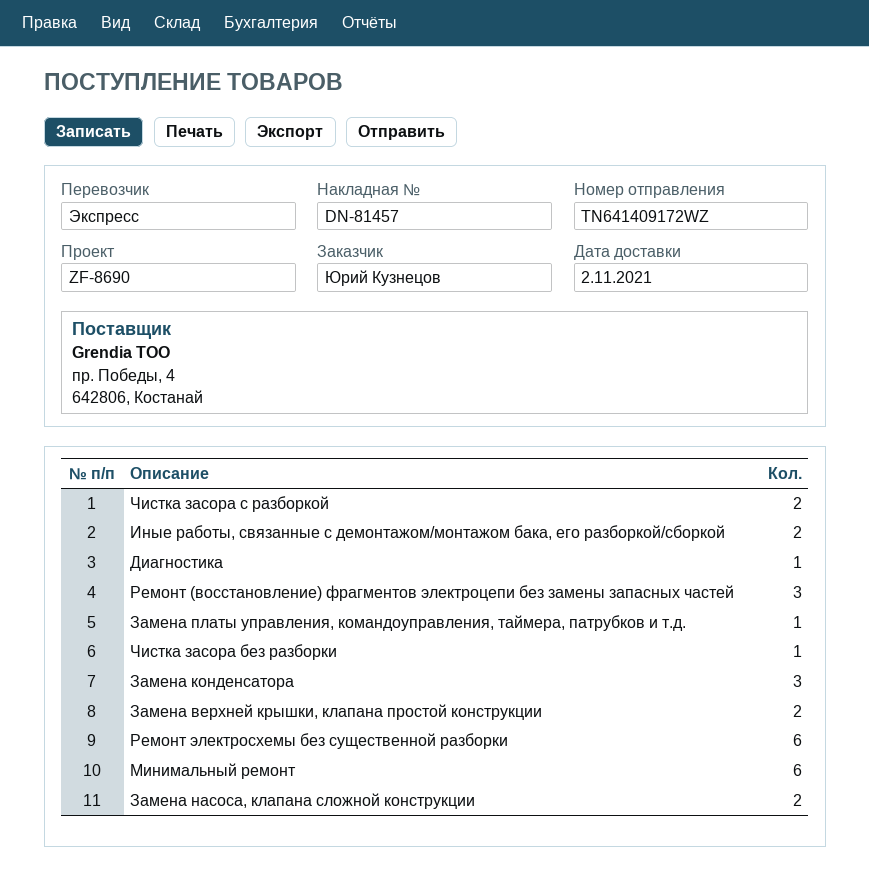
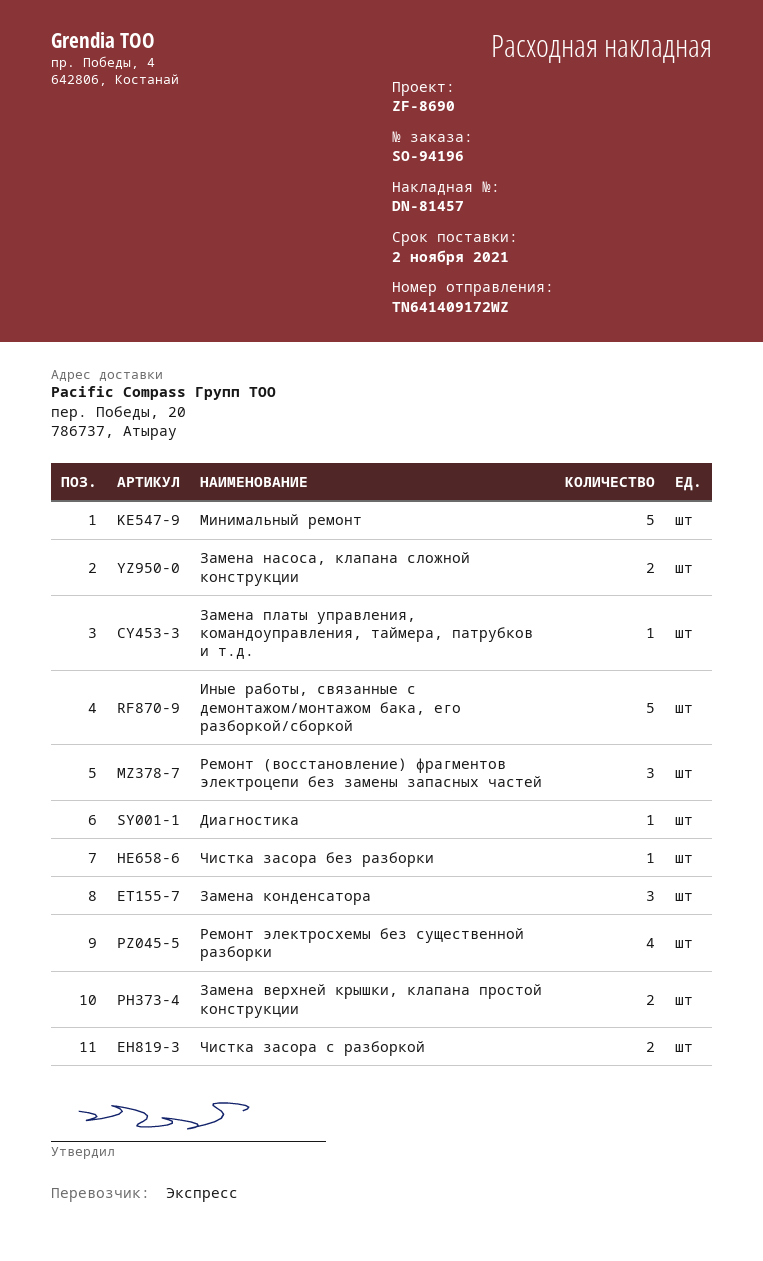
Иные работы, связанные с демонтажом/монтажом бака, его разборкой/сборкой: 2 -> 5
Ремонт электросхемы без существенной разборки: 6 -> 4
Минимальный ремонт: 6 -> 5

